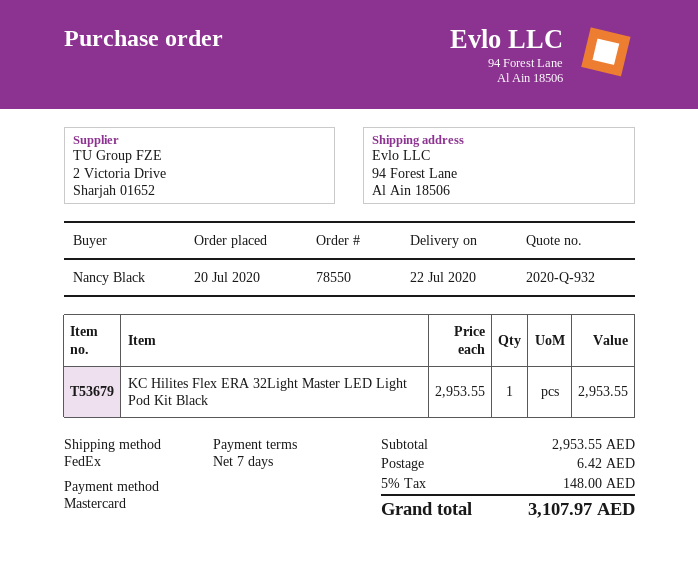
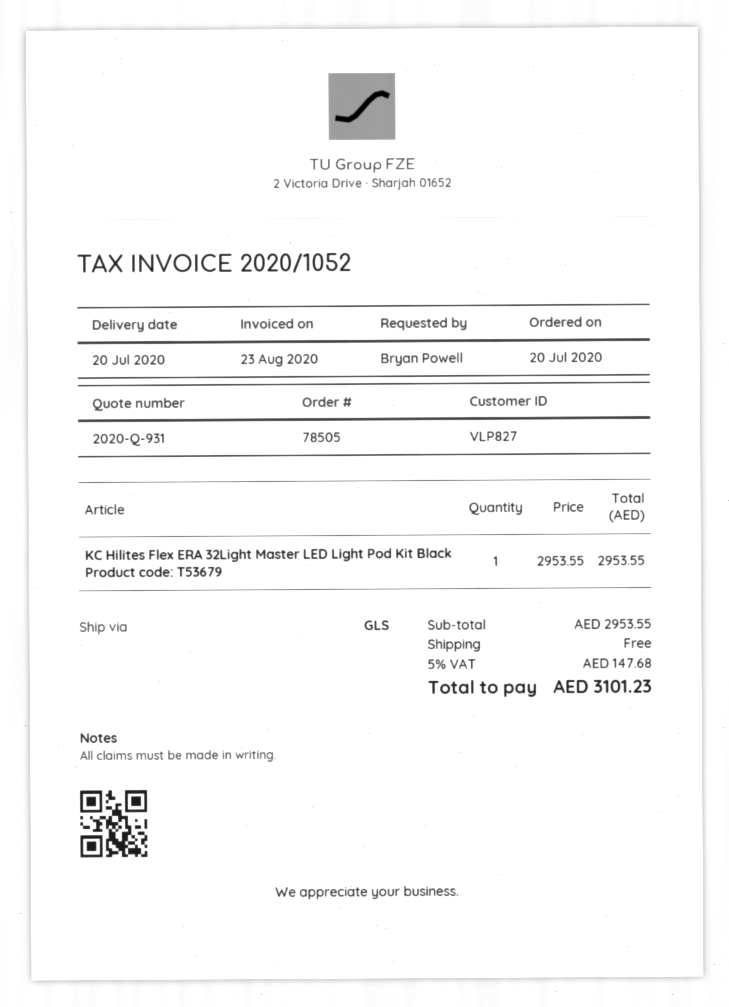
quote number: 2020-Q-932 -> 2020-Q-931
order number: 78550 -> 78505
delivery date: 2020-07-22 -> 2020-07-20
ordered by: Nancy Black -> Bryan Powell
shipping method: FedEx -> GLS
shipping: 6.42 -> 0.00
tax: 5% = 148.00 -> 5% = 147.68
total: 3107.97 -> 3101.23

